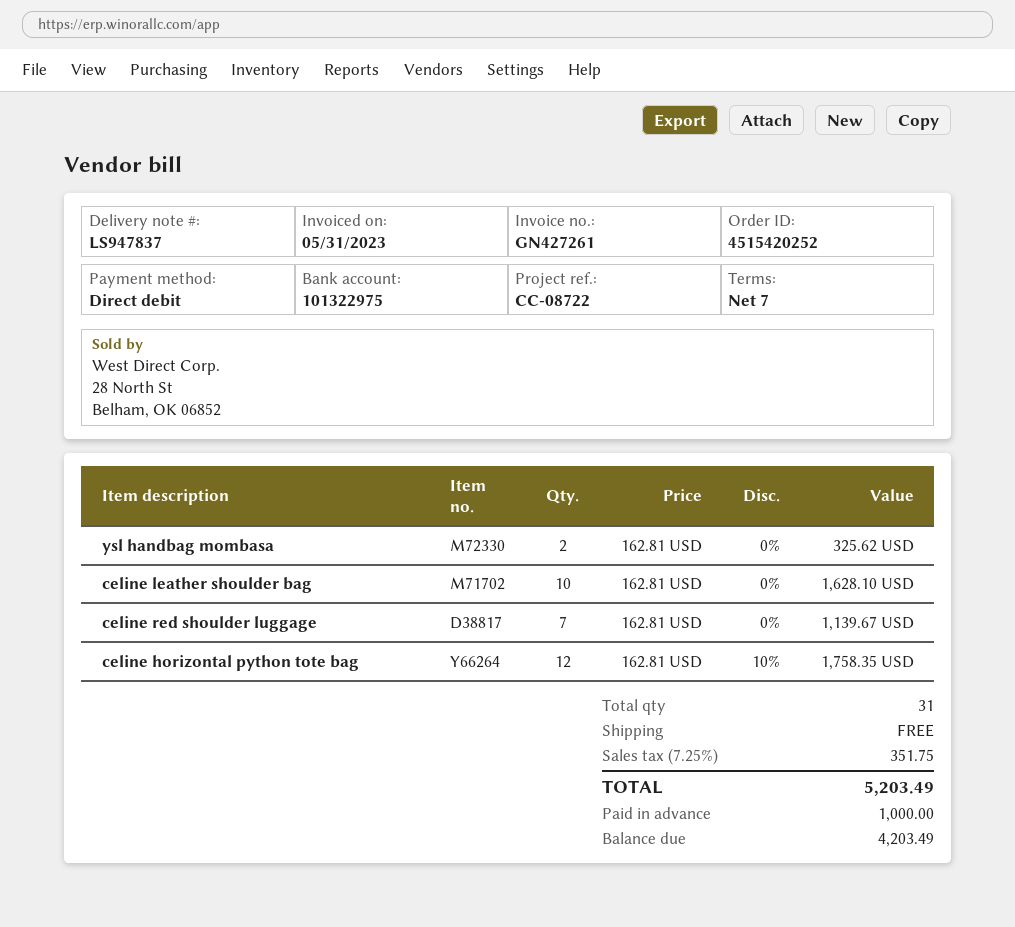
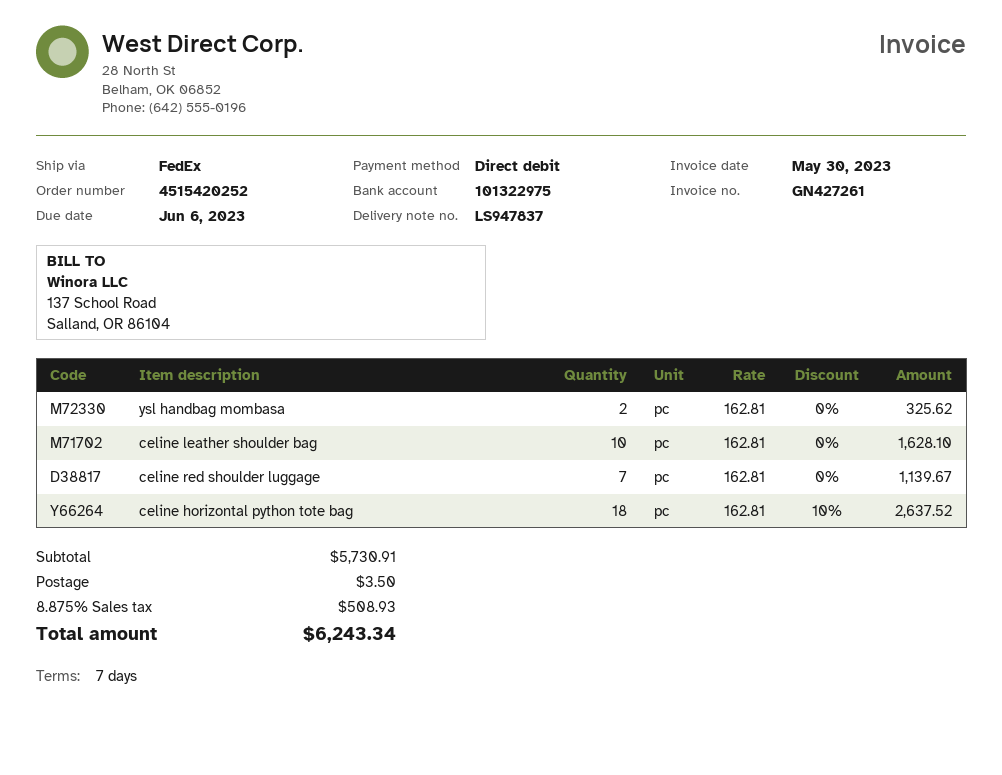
invoice date: 2023-05-31 -> 2023-05-30
celine horizontal python tote bag: 12 x 162.81 - 10% = 1758.35 -> 18 x 162.81 - 10% = 2637.52
shipping: 0.00 -> 3.50
tax: 7.25% = 351.75 -> 8.875% = 508.93
total: 5203.49 -> 6243.34

